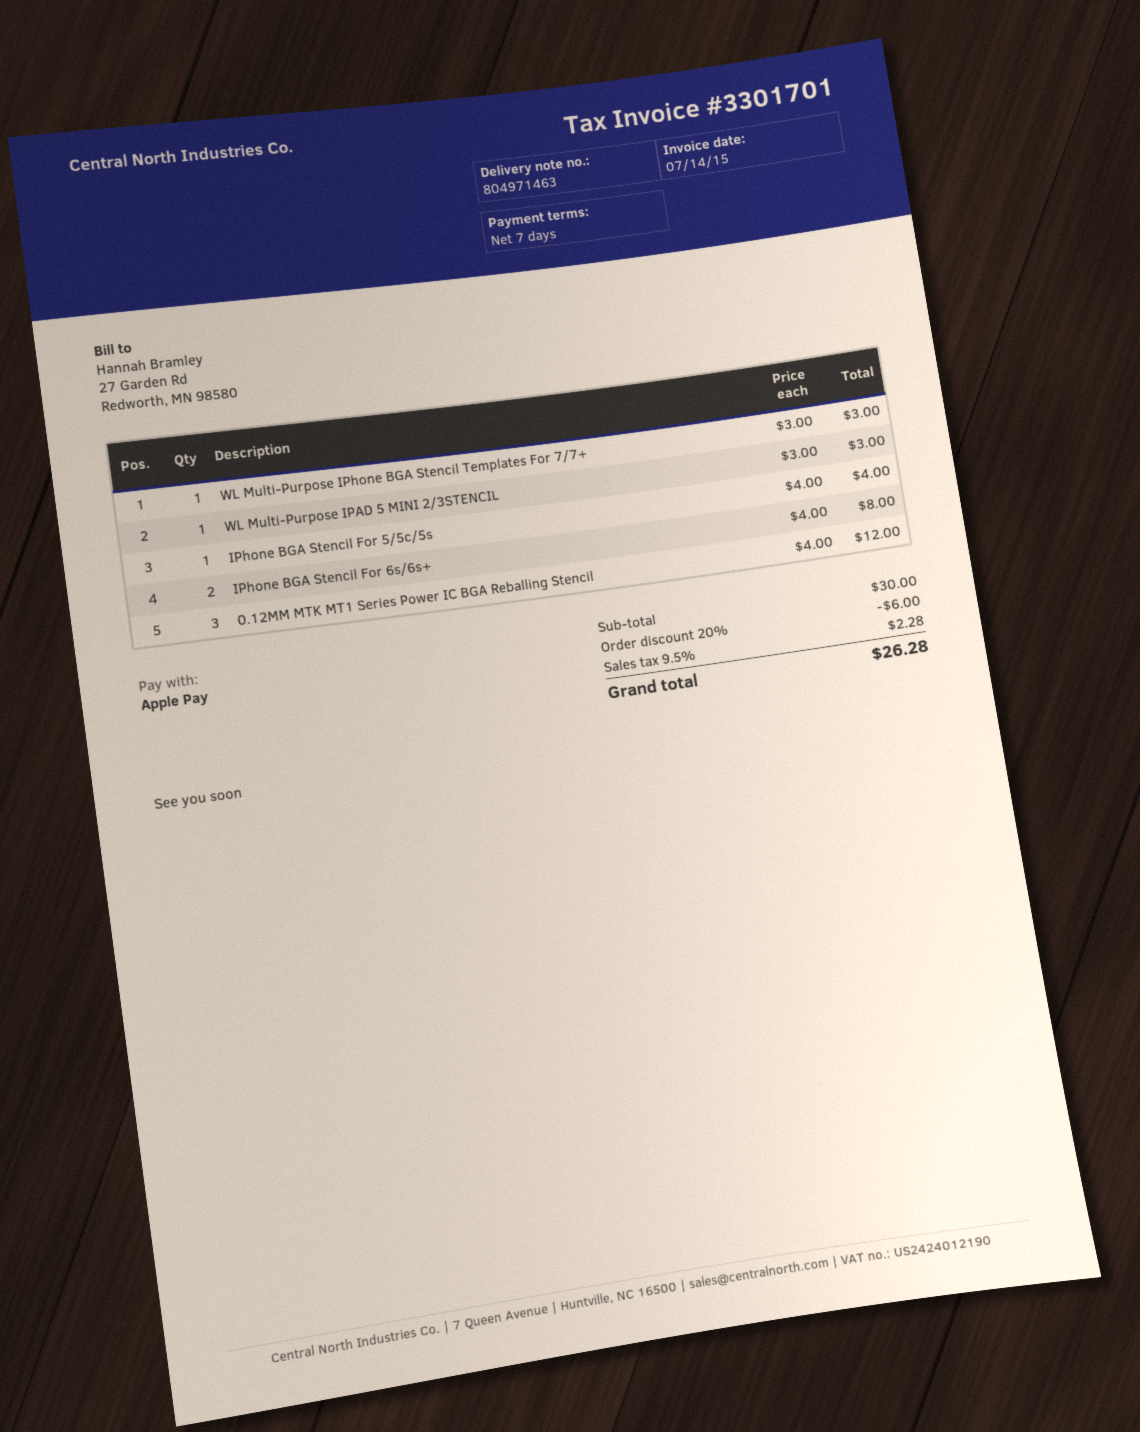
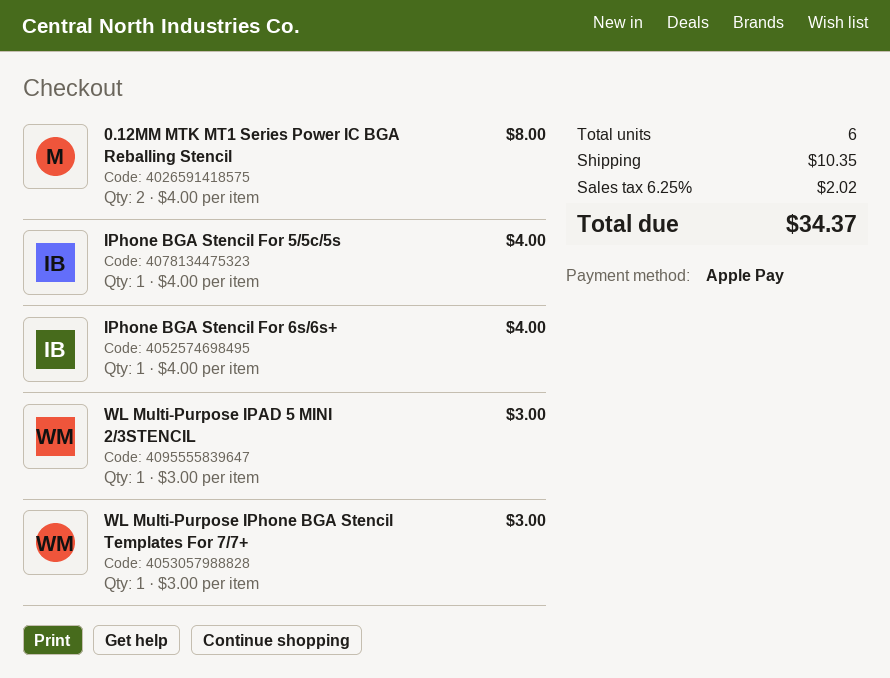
IPhone BGA Stencil For 6s/6s+: 2 x 4.00 = 8.00 -> 1 x 4.00 = 4.00
0.12MM MTK MT1 Series Power IC BGA Reballing Stencil: 3 x 4.00 = 12.00 -> 2 x 4.00 = 8.00
discount: 20% = 6.00 -> none
shipping: none -> 10.35
tax: 9.5% = 2.28 -> 6.25% = 2.02
total: 26.28 -> 34.37

